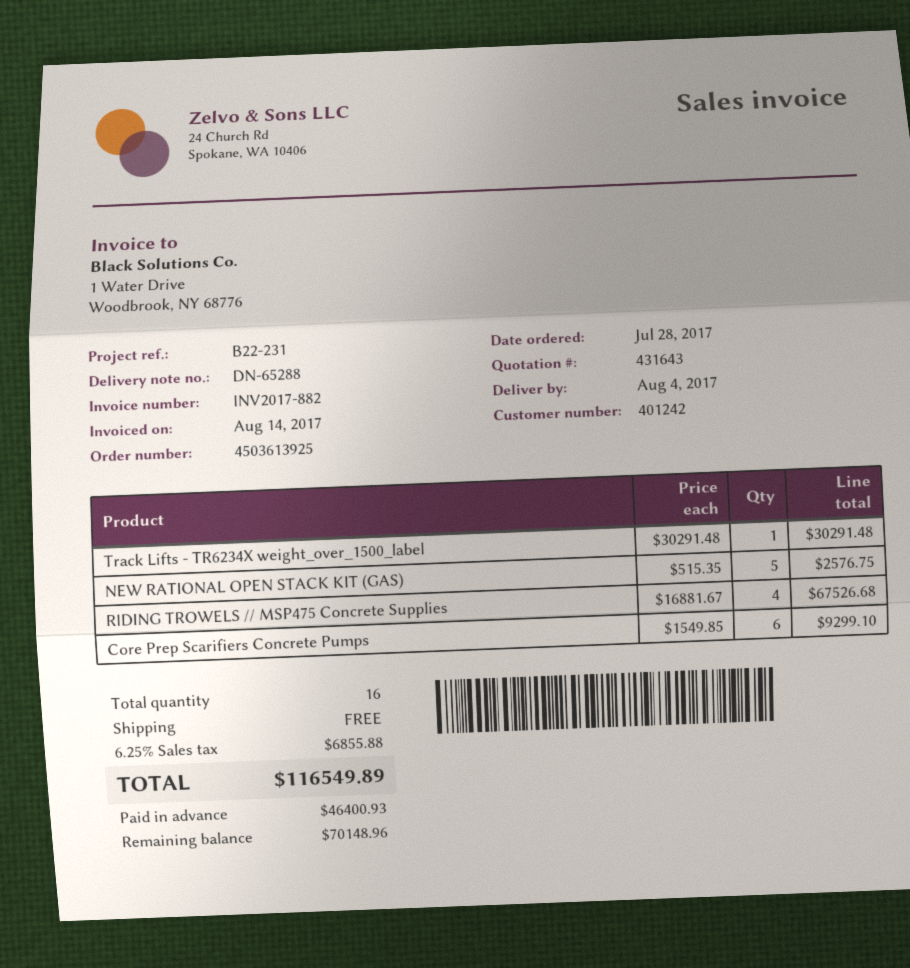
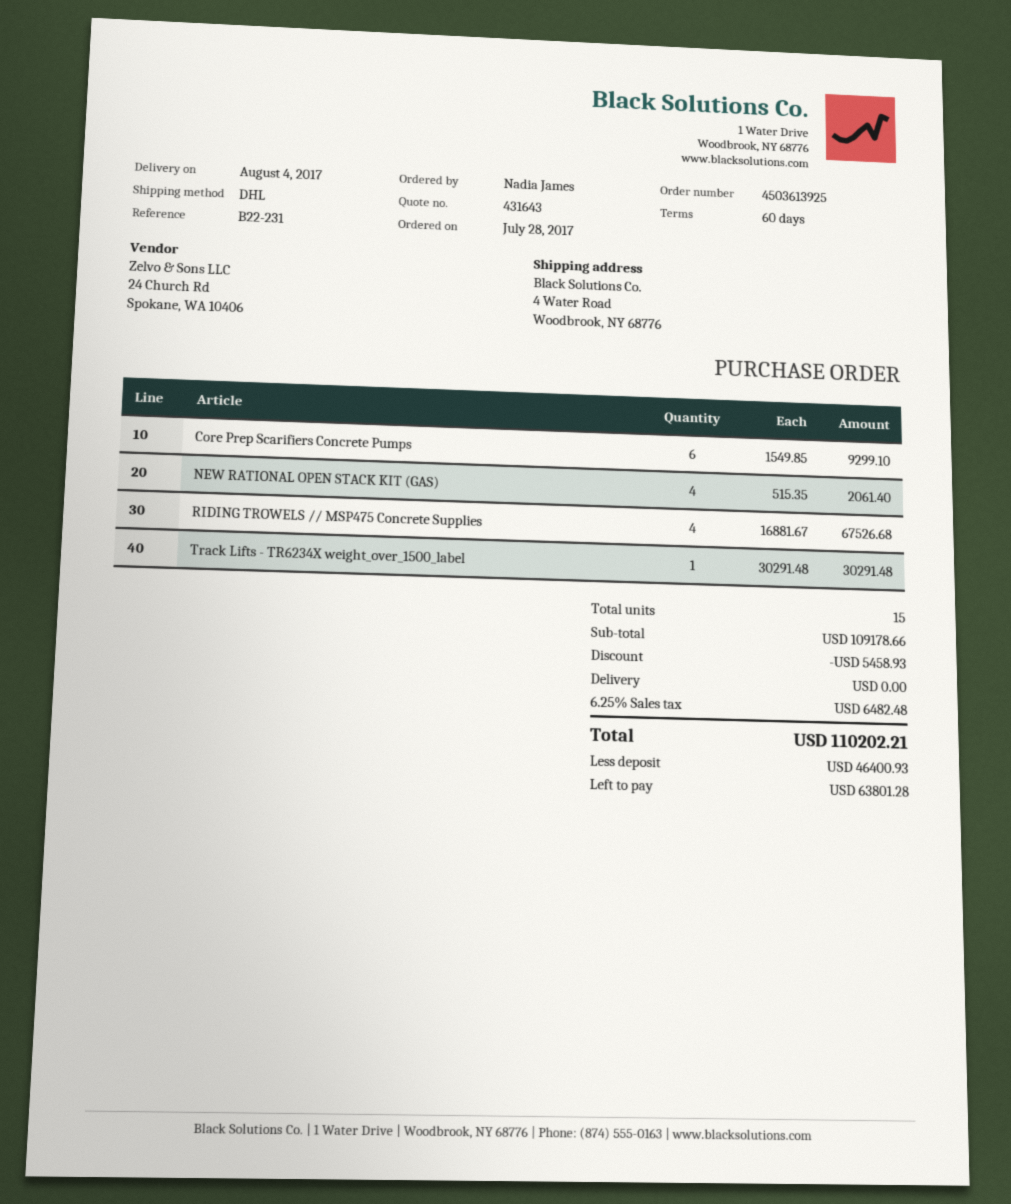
NEW RATIONAL OPEN STACK KIT (GAS): 5 x 515.35 = 2576.75 -> 4 x 515.35 = 2061.40
total quantity: 16 -> 15
discount: none -> 5458.93
tax: 6.25% = 6855.88 -> 6.25% = 6482.48
total: 116549.89 -> 110202.21
balance: 70148.96 -> 63801.28

